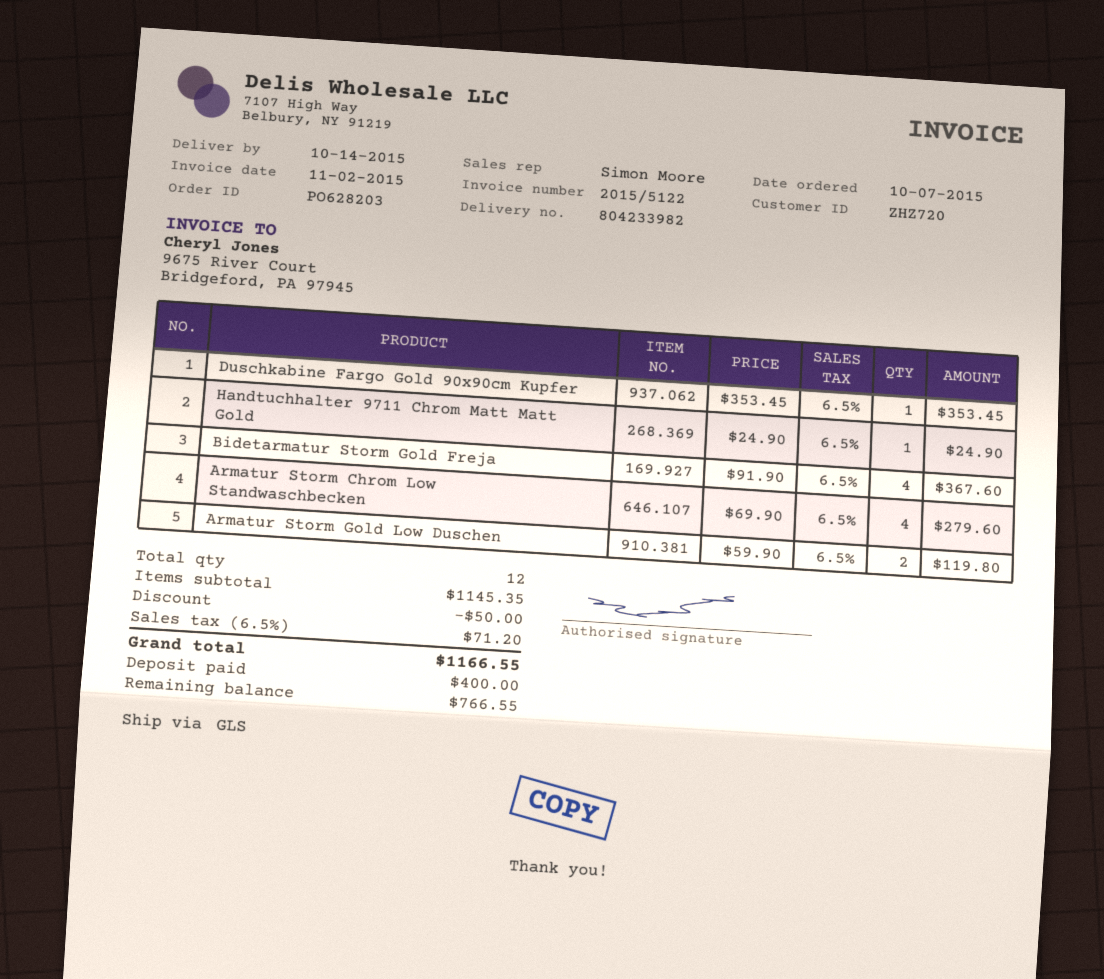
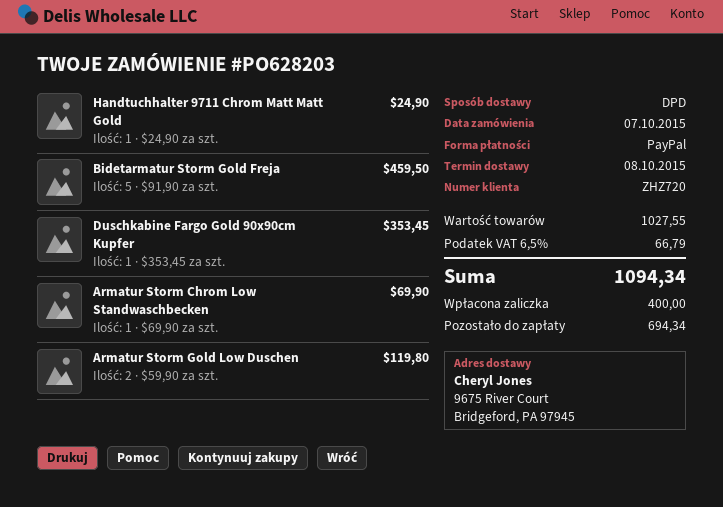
delivery date: 2015-10-14 -> 2015-10-08
shipping method: GLS -> DPD
Bidetarmatur Storm Gold Freja: 4 x 91.90 = 367.60 -> 5 x 91.90 = 459.50
Armatur Storm Chrom Low Standwaschbecken: 4 x 69.90 = 279.60 -> 1 x 69.90 = 69.90
subtotal: 1145.35 -> 1027.55
discount: 50.00 -> none
tax: 6.5% = 71.20 -> 6.5% = 66.79
total: 1166.55 -> 1094.34
balance: 766.55 -> 694.34

